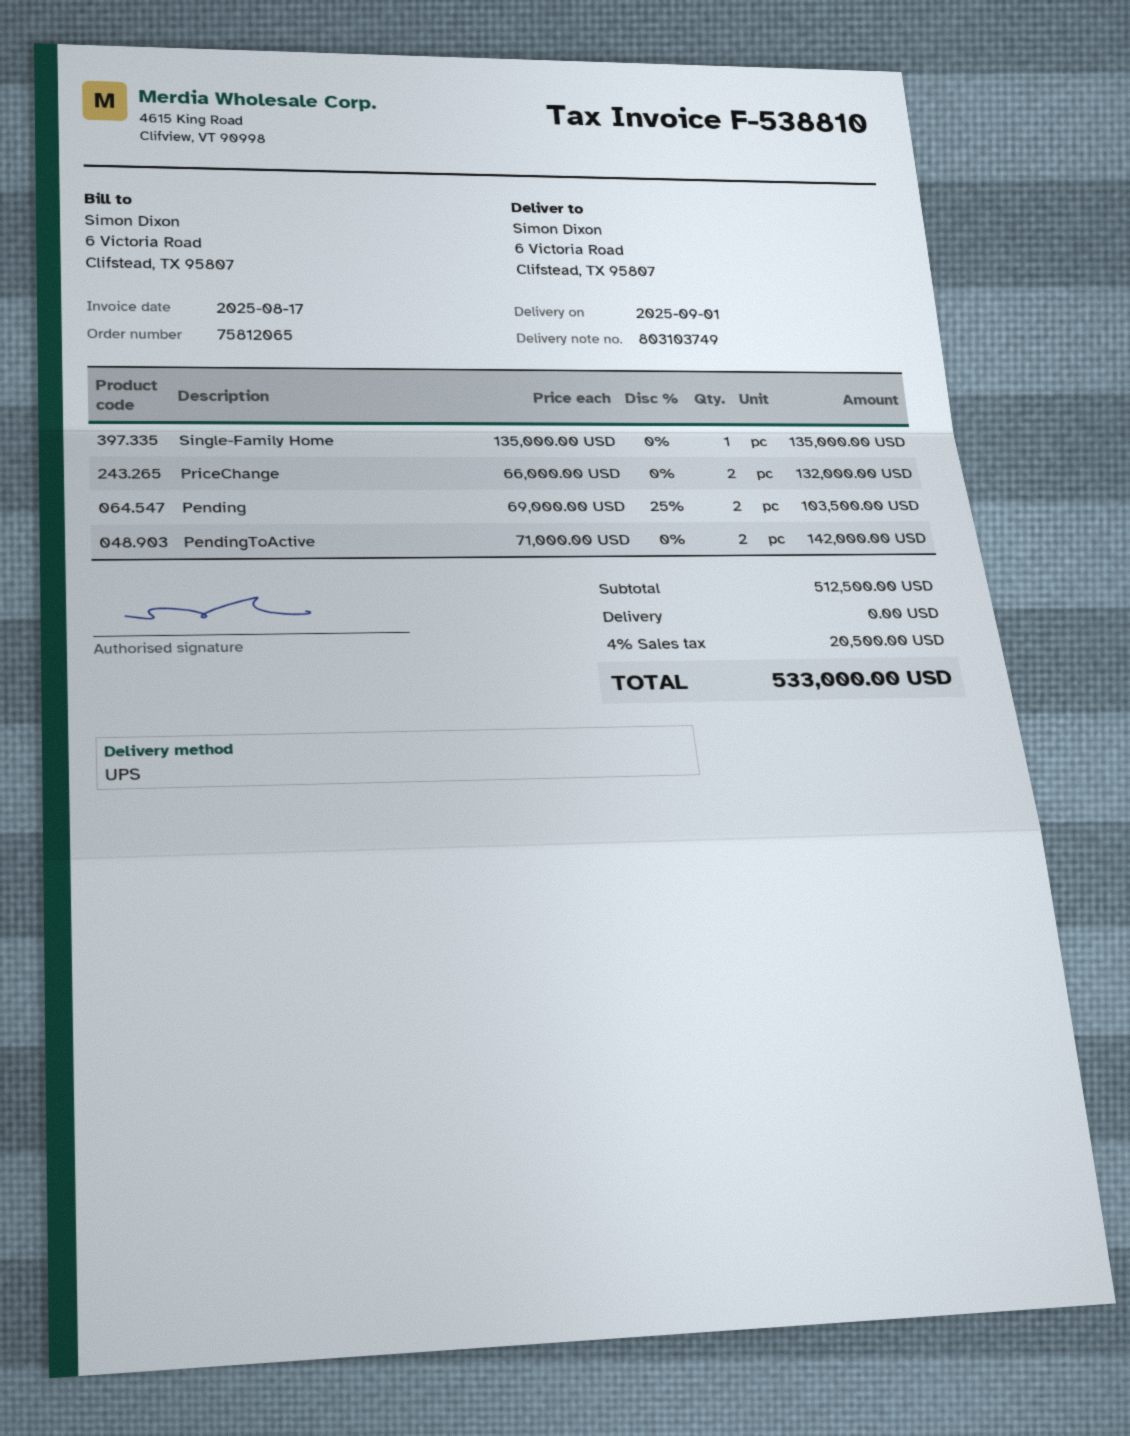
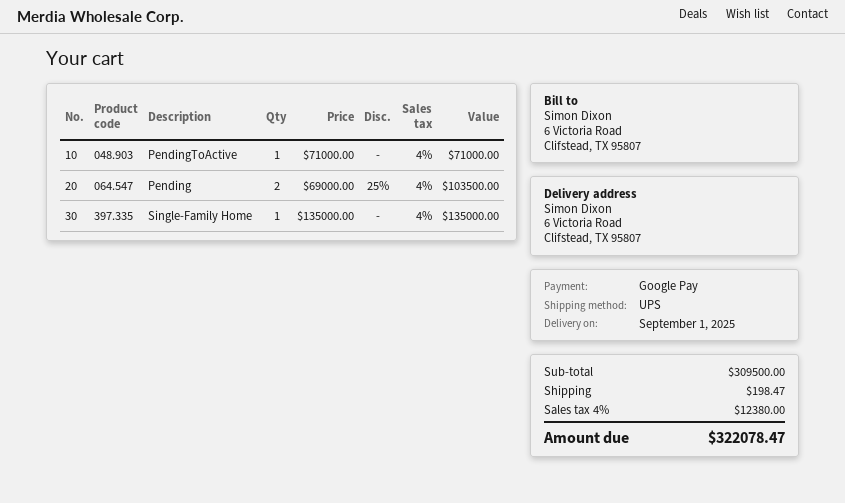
PriceChange: 2 x 66000.00 = 132000.00 -> none
PendingToActive: 2 x 71000.00 = 142000.00 -> 1 x 71000.00 = 71000.00
subtotal: 512500.00 -> 309500.00
shipping: 0.00 -> 198.47
tax: 4% = 20500.00 -> 4% = 12380.00
total: 533000.00 -> 322078.47

